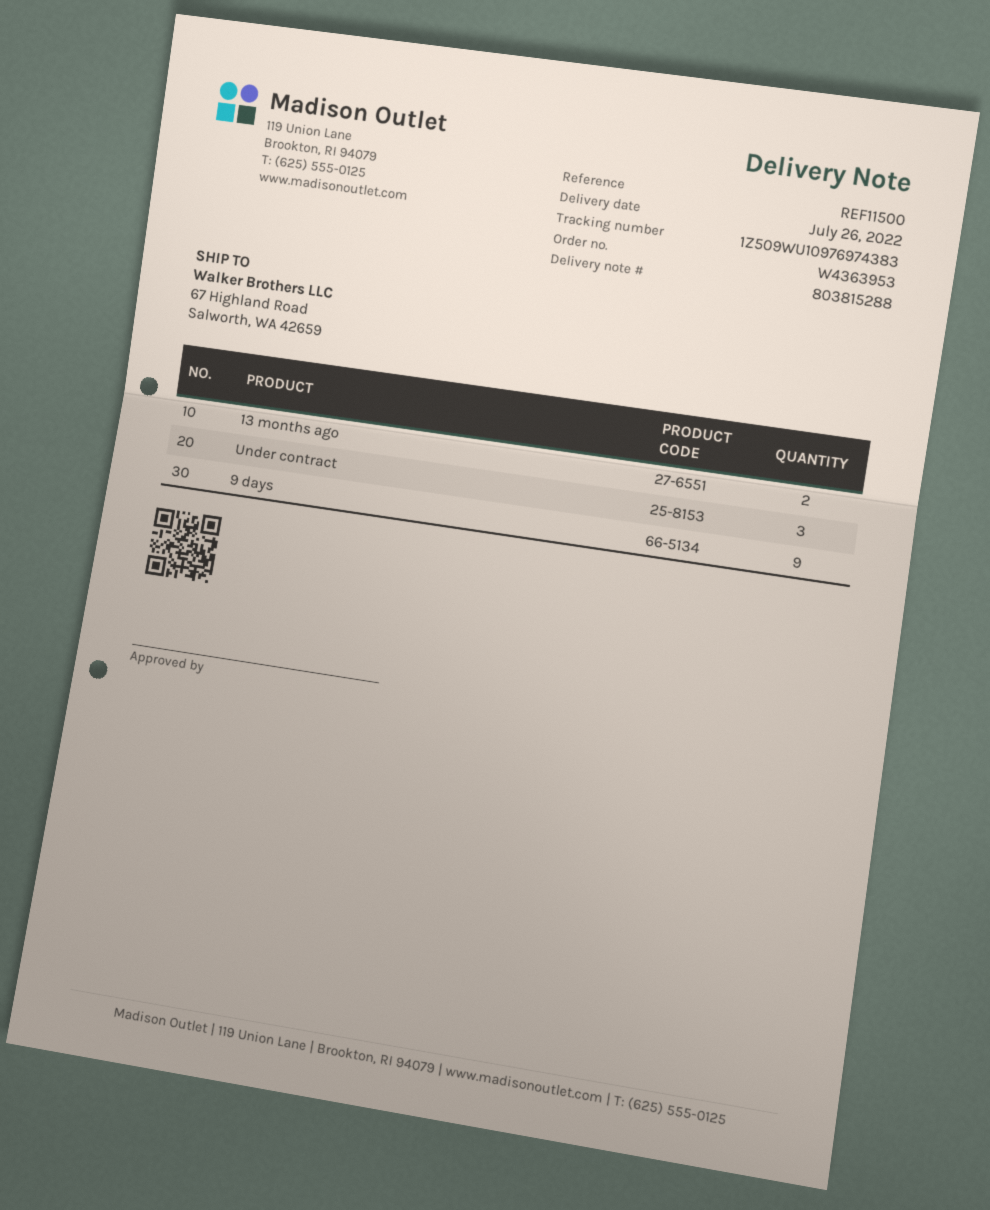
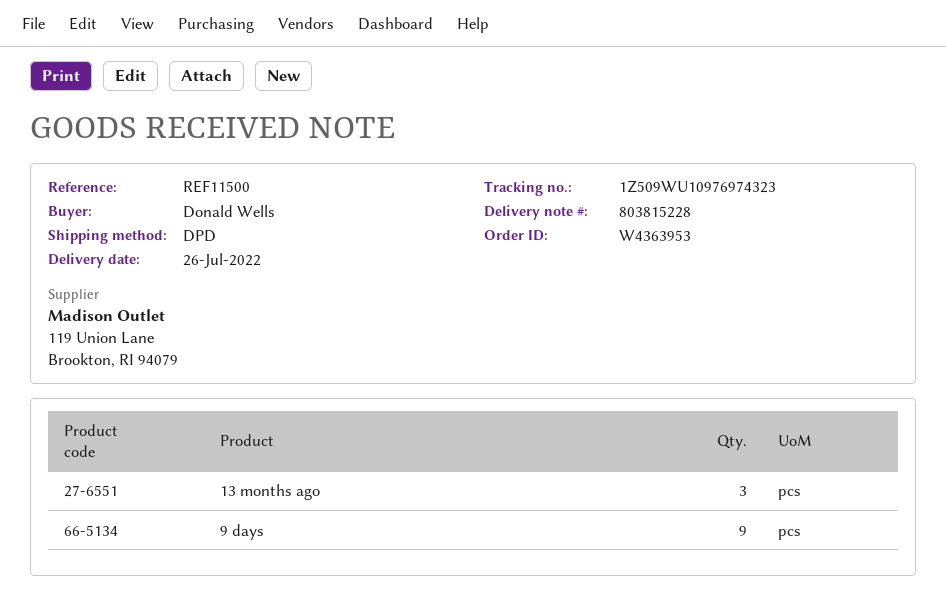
delivery note number: 803815288 -> 803815228
tracking number: 1Z509WU10976974383 -> 1Z509WU10976974323
13 months ago: 2 -> 3
Under contract: 3 -> none

